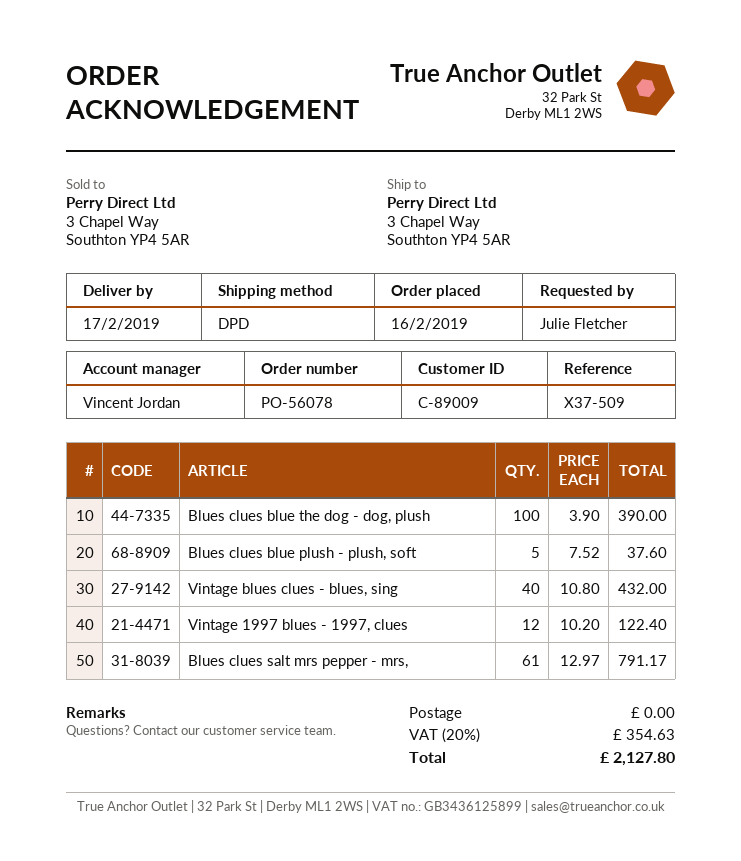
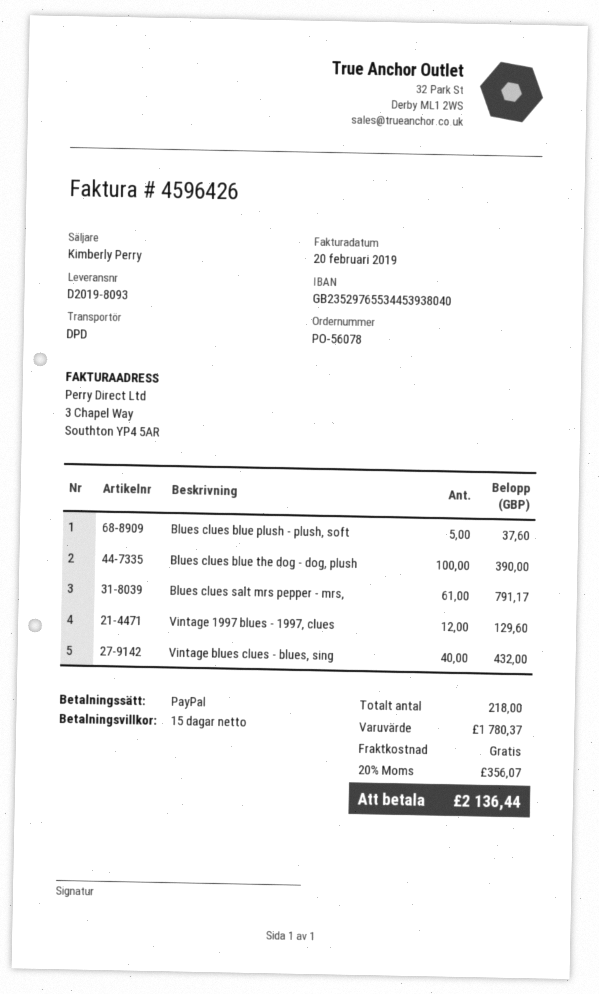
sales rep: Vincent Jordan -> Kimberly Perry
Vintage 1997 blues - 1997, clues: 12 for 122.40 -> 12 for 129.60
tax: 20% = 354.63 -> 20% = 356.07
total: 2127.80 -> 2136.44

